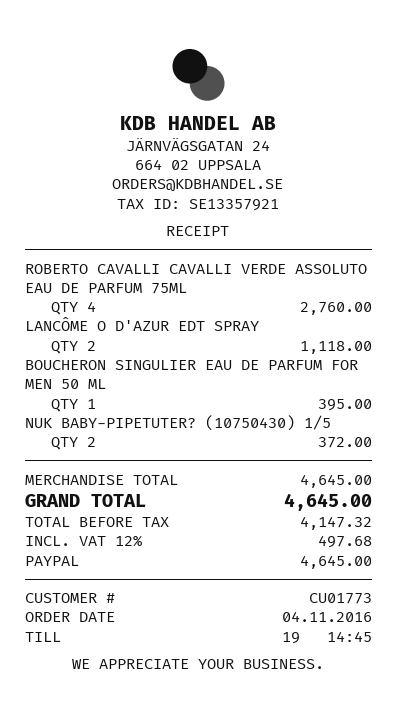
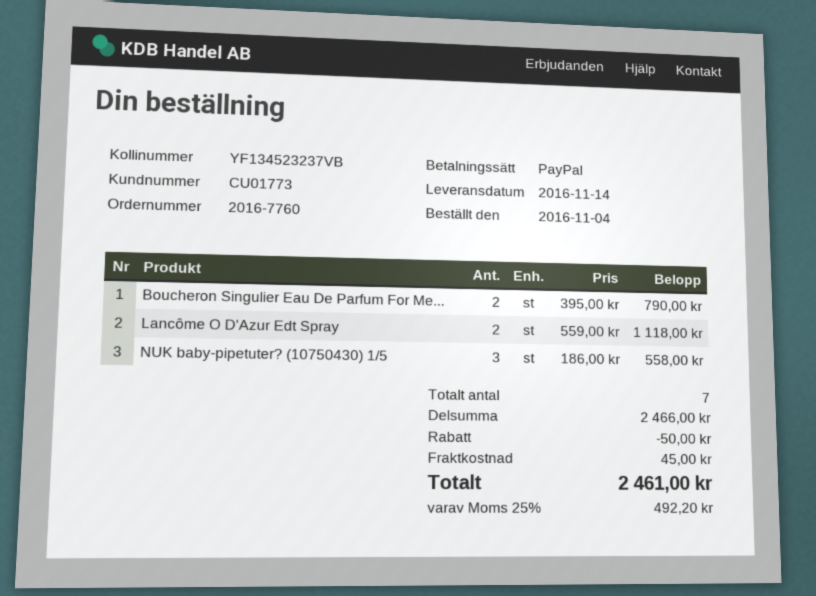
ROBERTO CAVALLI CAVALLI VERDE ASSOLUTO EAU DE PARFUM 75ML: 4 for 2760.00 -> none
BOUCHERON SINGULIER EAU DE PARFUM FOR MEN 50 ML: 1 for 395.00 -> 2 for 790.00
NUK BABY-PIPETUTER? (10750430) 1/5: 2 for 372.00 -> 3 for 558.00
subtotal: 4645.00 -> 2466.00
discount: none -> 50.00
shipping: none -> 45.00
tax: 12% = 497.68 -> 25% = 492.20
total: 4645.00 -> 2461.00

